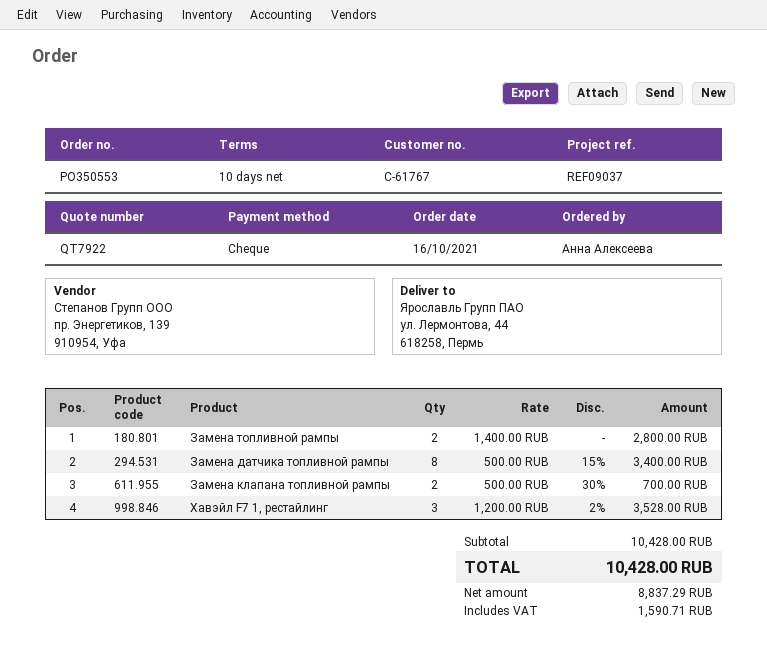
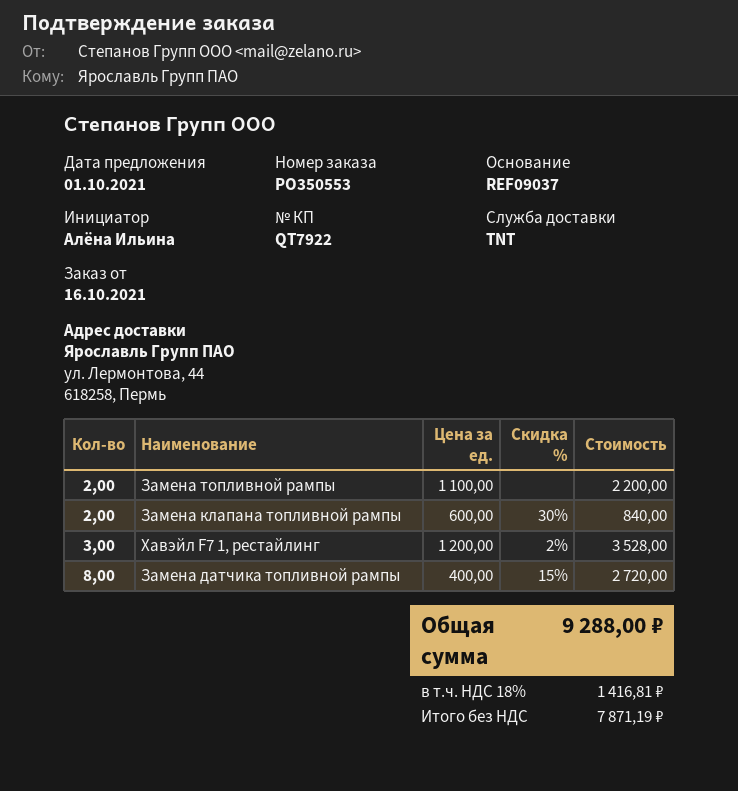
ordered by: Анна Алексеева -> Алёна Ильина
Замена топливной рампы: 2 x 1400.00 = 2800.00 -> 2 x 1100.00 = 2200.00
Замена датчика топливной рампы: 8 x 500.00 - 15% = 3400.00 -> 8 x 400.00 - 15% = 2720.00
Замена клапана топливной рампы: 2 x 500.00 - 30% = 700.00 -> 2 x 600.00 - 30% = 840.00
net: 8837.29 -> 7871.19
tax: 1590.71 -> 1416.81
total: 10428.00 -> 9288.00

